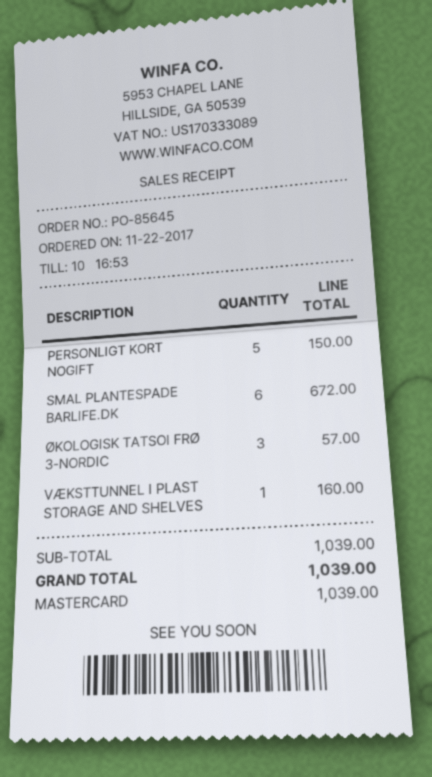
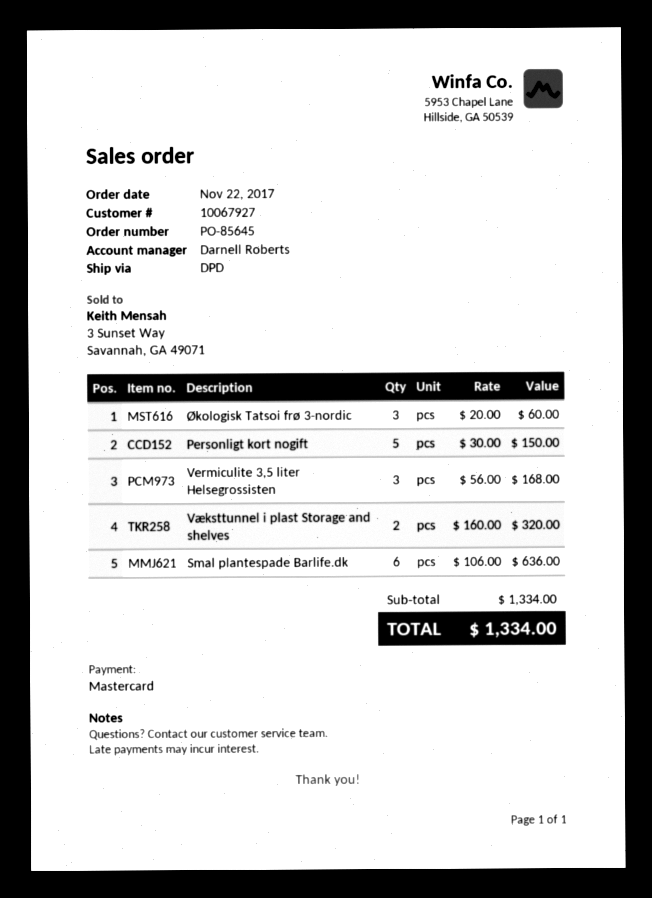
SMAL PLANTESPADE BARLIFE.DK: 6 for 672.00 -> 6 for 636.00
ØKOLOGISK TATSOI FRØ 3-NORDIC: 3 for 57.00 -> 3 for 60.00
VÆKSTTUNNEL I PLAST STORAGE AND SHELVES: 1 for 160.00 -> 2 for 320.00
Vermiculite 3,5 liter Helsegrossisten: none -> 3 for 168.00
subtotal: 1039.00 -> 1334.00
total: 1039.00 -> 1334.00

